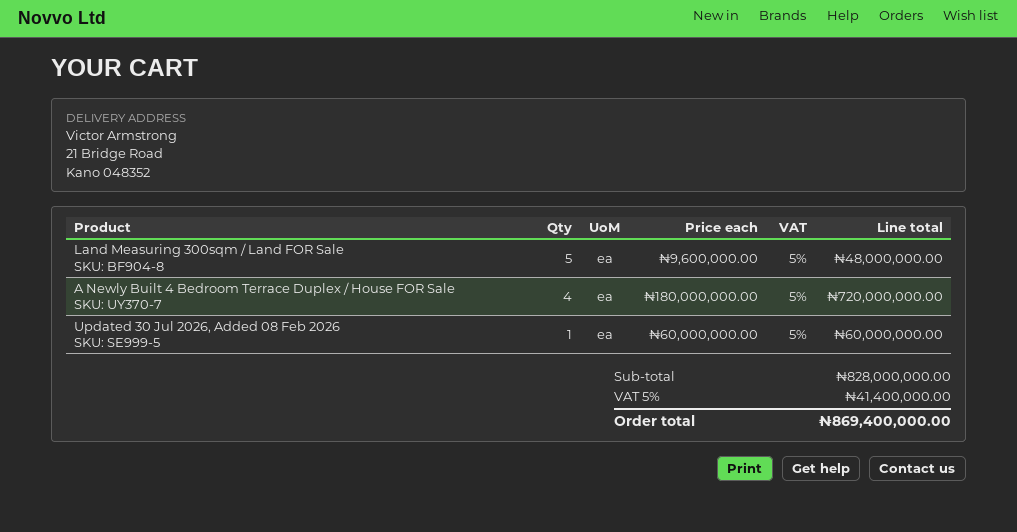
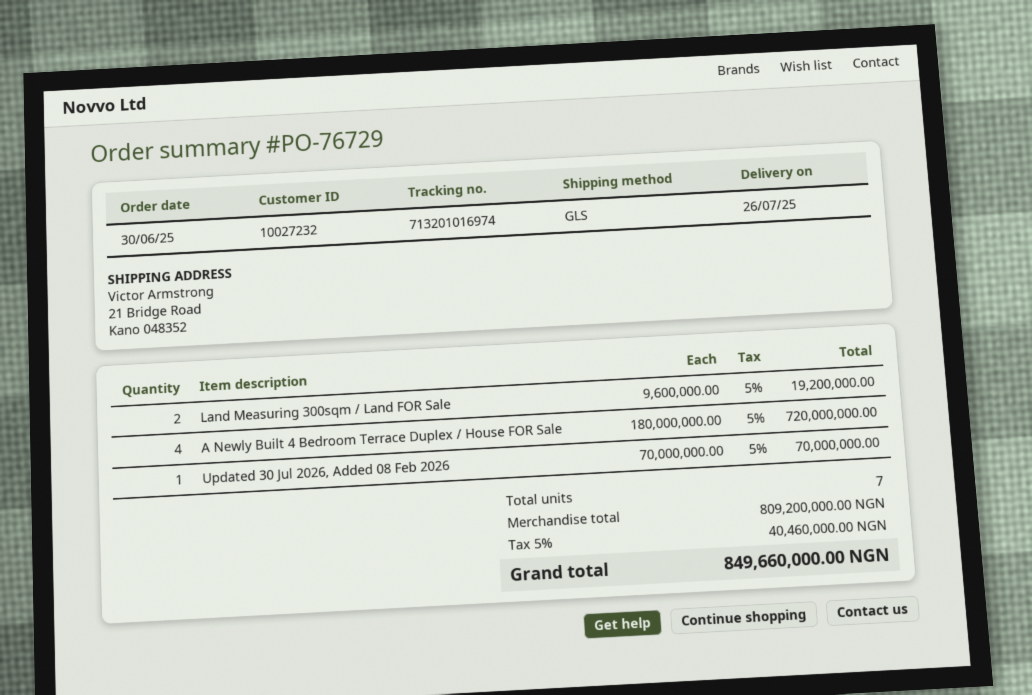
Land Measuring 300sqm / Land FOR Sale: 5 x 9600000.00 = 48000000.00 -> 2 x 9600000.00 = 19200000.00
Updated 30 Jul 2026, Added 08 Feb 2026: 1 x 60000000.00 = 60000000.00 -> 1 x 70000000.00 = 70000000.00
subtotal: 828000000.00 -> 809200000.00
tax: 5% = 41400000.00 -> 5% = 40460000.00
total: 869400000.00 -> 849660000.00

